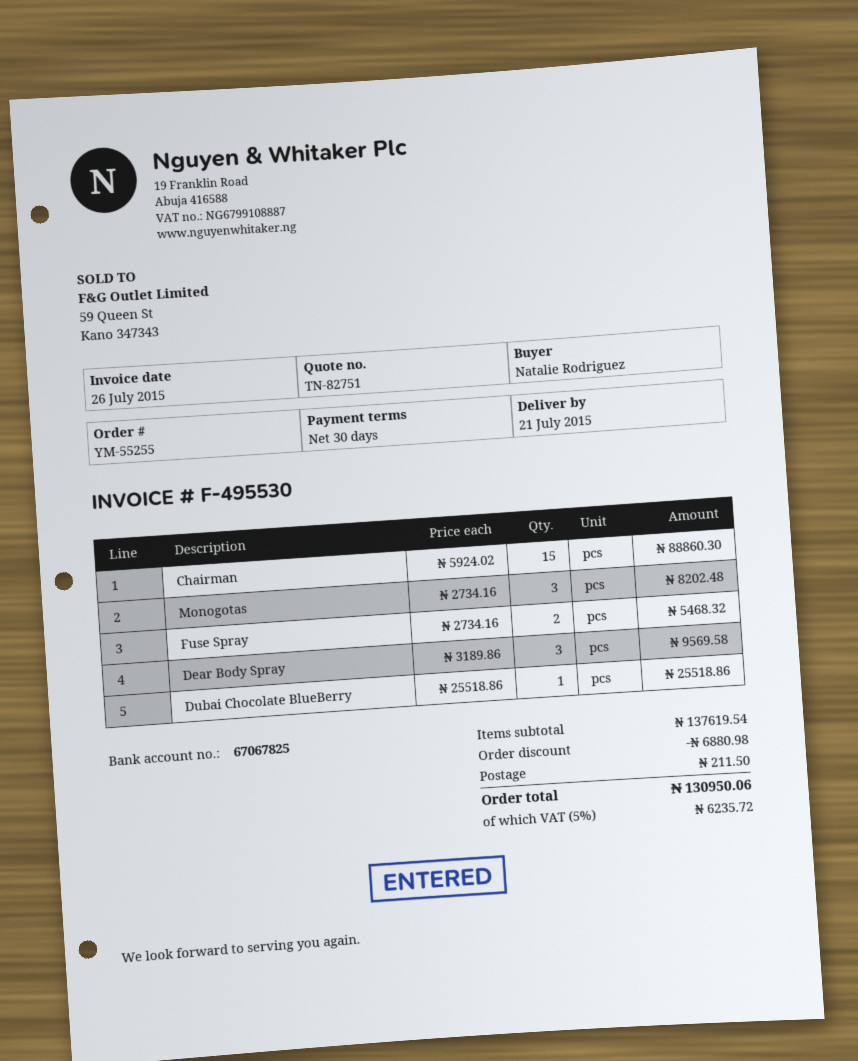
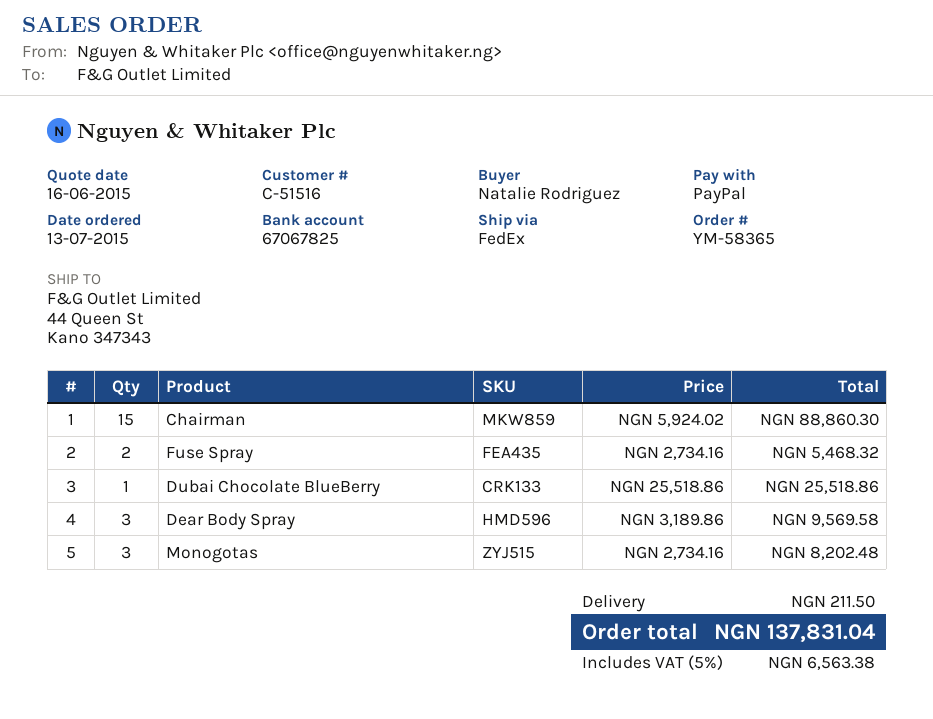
order number: YM-55255 -> YM-58365
discount: 6880.98 -> none
tax: 5% = 6235.72 -> 5% = 6563.38
total: 130950.06 -> 137831.04

